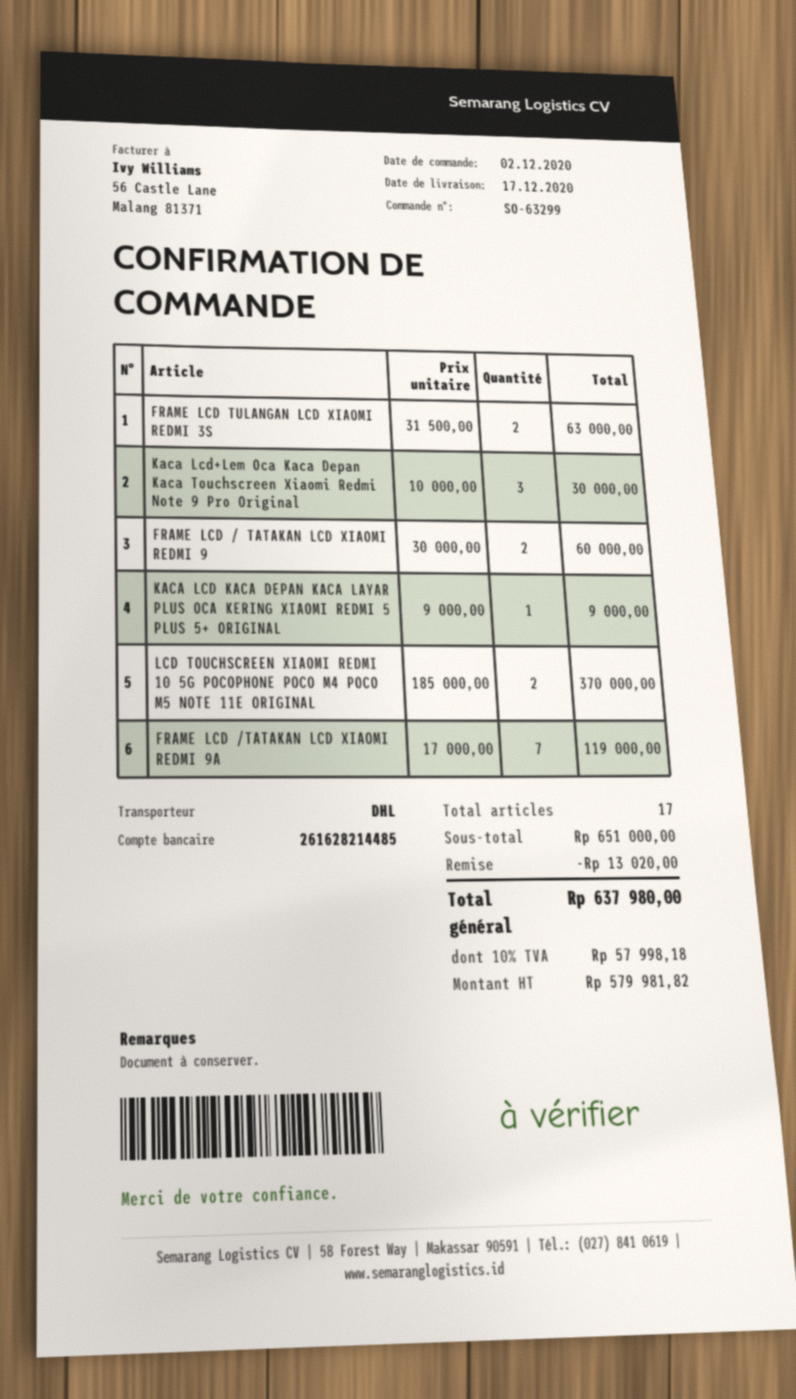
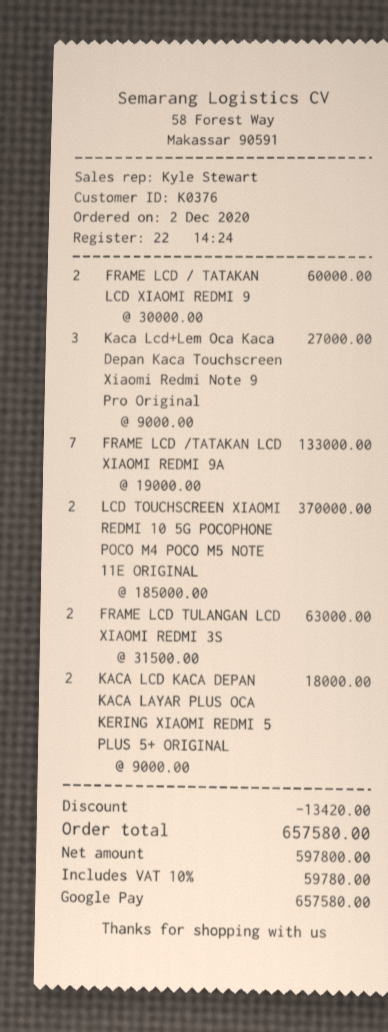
Kaca Lcd+Lem Oca Kaca Depan Kaca Touchscreen Xiaomi Redmi Note 9 Pro Original: 3 x 10000.00 = 30000.00 -> 3 x 9000.00 = 27000.00
KACA LCD KACA DEPAN KACA LAYAR PLUS OCA KERING XIAOMI REDMI 5 PLUS 5+ ORIGINAL: 1 x 9000.00 = 9000.00 -> 2 x 9000.00 = 18000.00
FRAME LCD /TATAKAN LCD XIAOMI REDMI 9A: 7 x 17000.00 = 119000.00 -> 7 x 19000.00 = 133000.00
discount: 13020.00 -> 13420.00
net: 579981.82 -> 597800.00
tax: 10% = 57998.18 -> 10% = 59780.00
total: 637980.00 -> 657580.00

